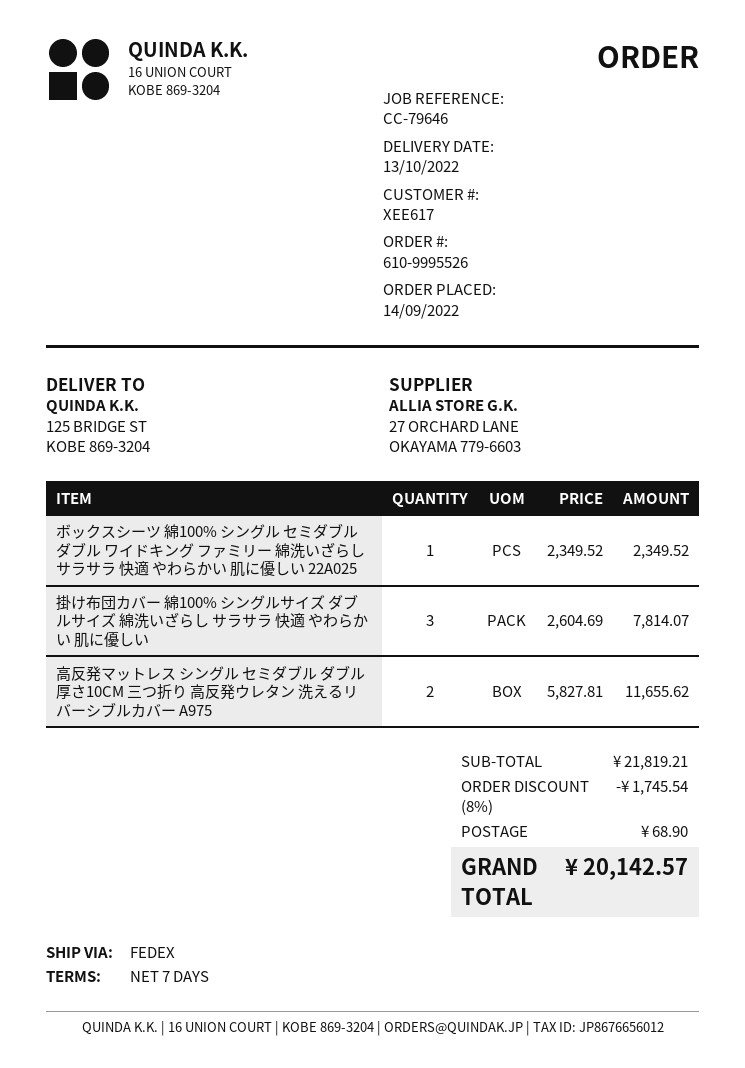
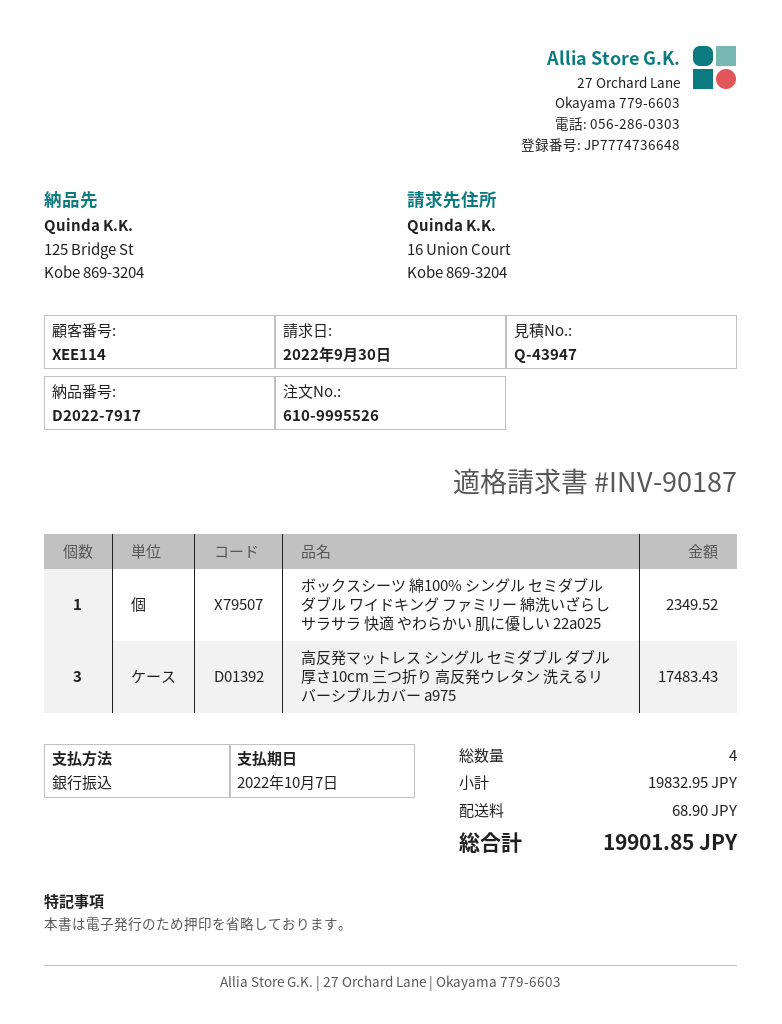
customer number: XEE617 -> XEE114
掛け布団カバー 綿100% シングルサイズ ダブルサイズ 綿洗いざらし サラサラ 快適 やわらかい 肌に優しい: 3 for 7814.07 -> none
高反発マットレス シングル セミダブル ダブル 厚さ10CM 三つ折り 高反発ウレタン 洗えるリバーシブルカバー A975: 2 for 11655.62 -> 3 for 17483.43
subtotal: 21819.21 -> 19832.95
discount: 8% = 1745.54 -> none
total: 20142.57 -> 19901.85

